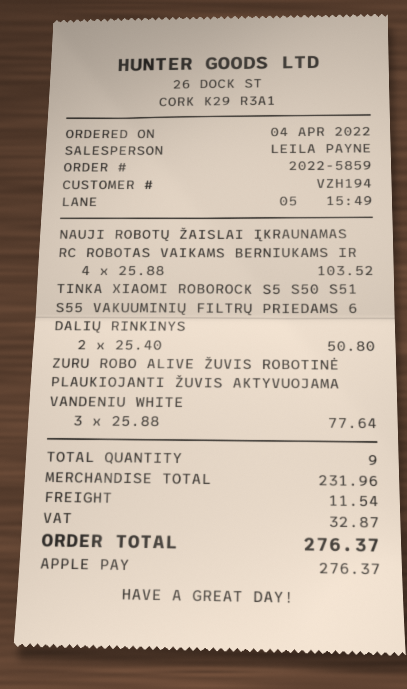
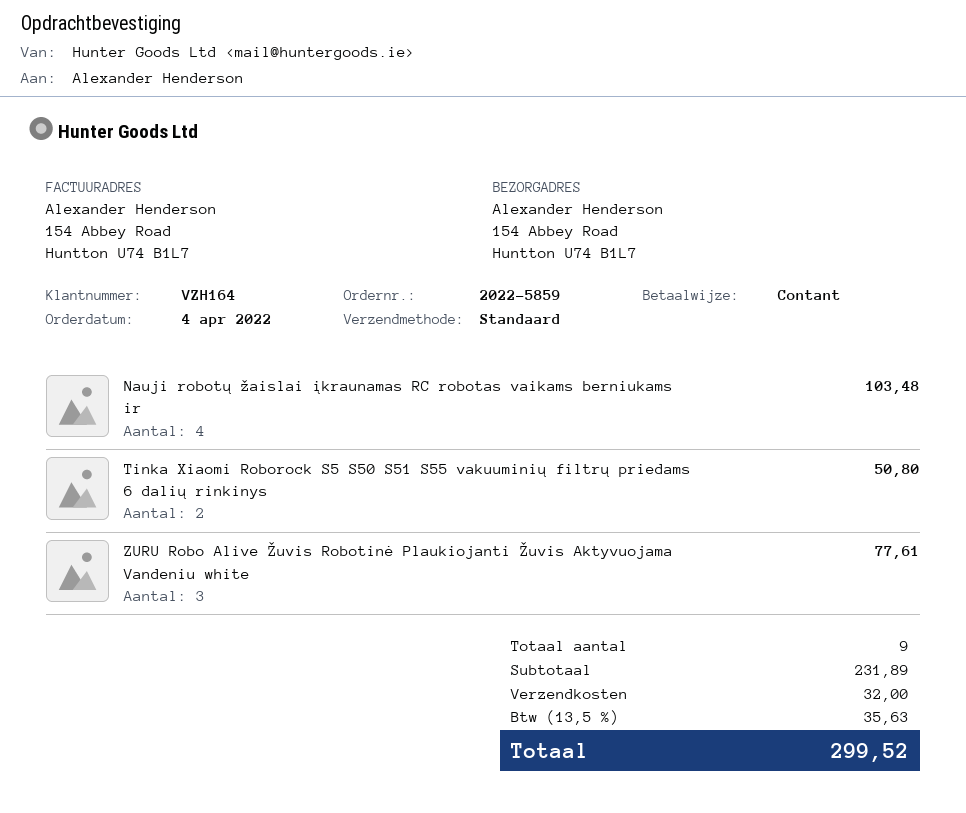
customer number: VZH194 -> VZH164
payment method: Apple Pay -> cash
NAUJI ROBOTŲ ŽAISLAI ĮKRAUNAMAS RC ROBOTAS VAIKAMS BERNIUKAMS IR: 4 for 103.52 -> 4 for 103.48
ZURU ROBO ALIVE ŽUVIS ROBOTINĖ PLAUKIOJANTI ŽUVIS AKTYVUOJAMA VANDENIU WHITE: 3 for 77.64 -> 3 for 77.61
subtotal: 231.96 -> 231.89
shipping: 11.54 -> 32.00
tax: 32.87 -> 35.63
total: 276.37 -> 299.52

